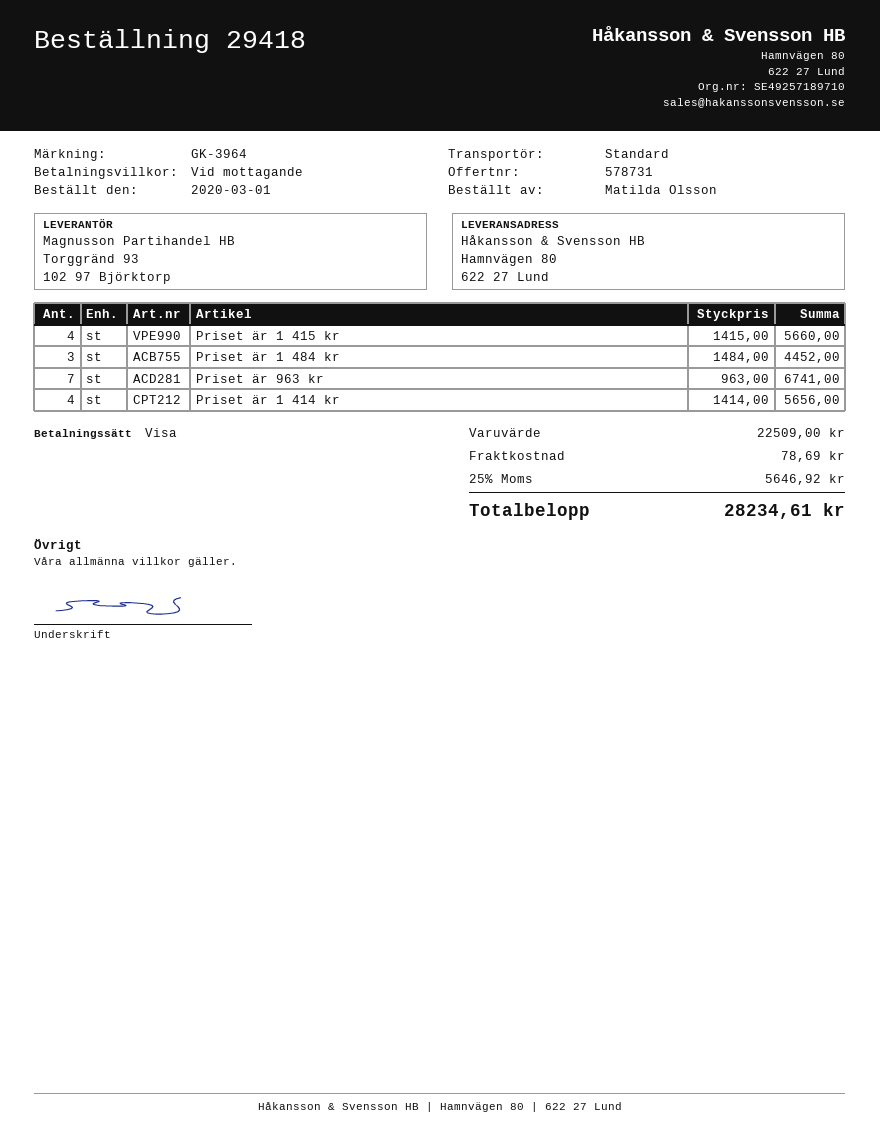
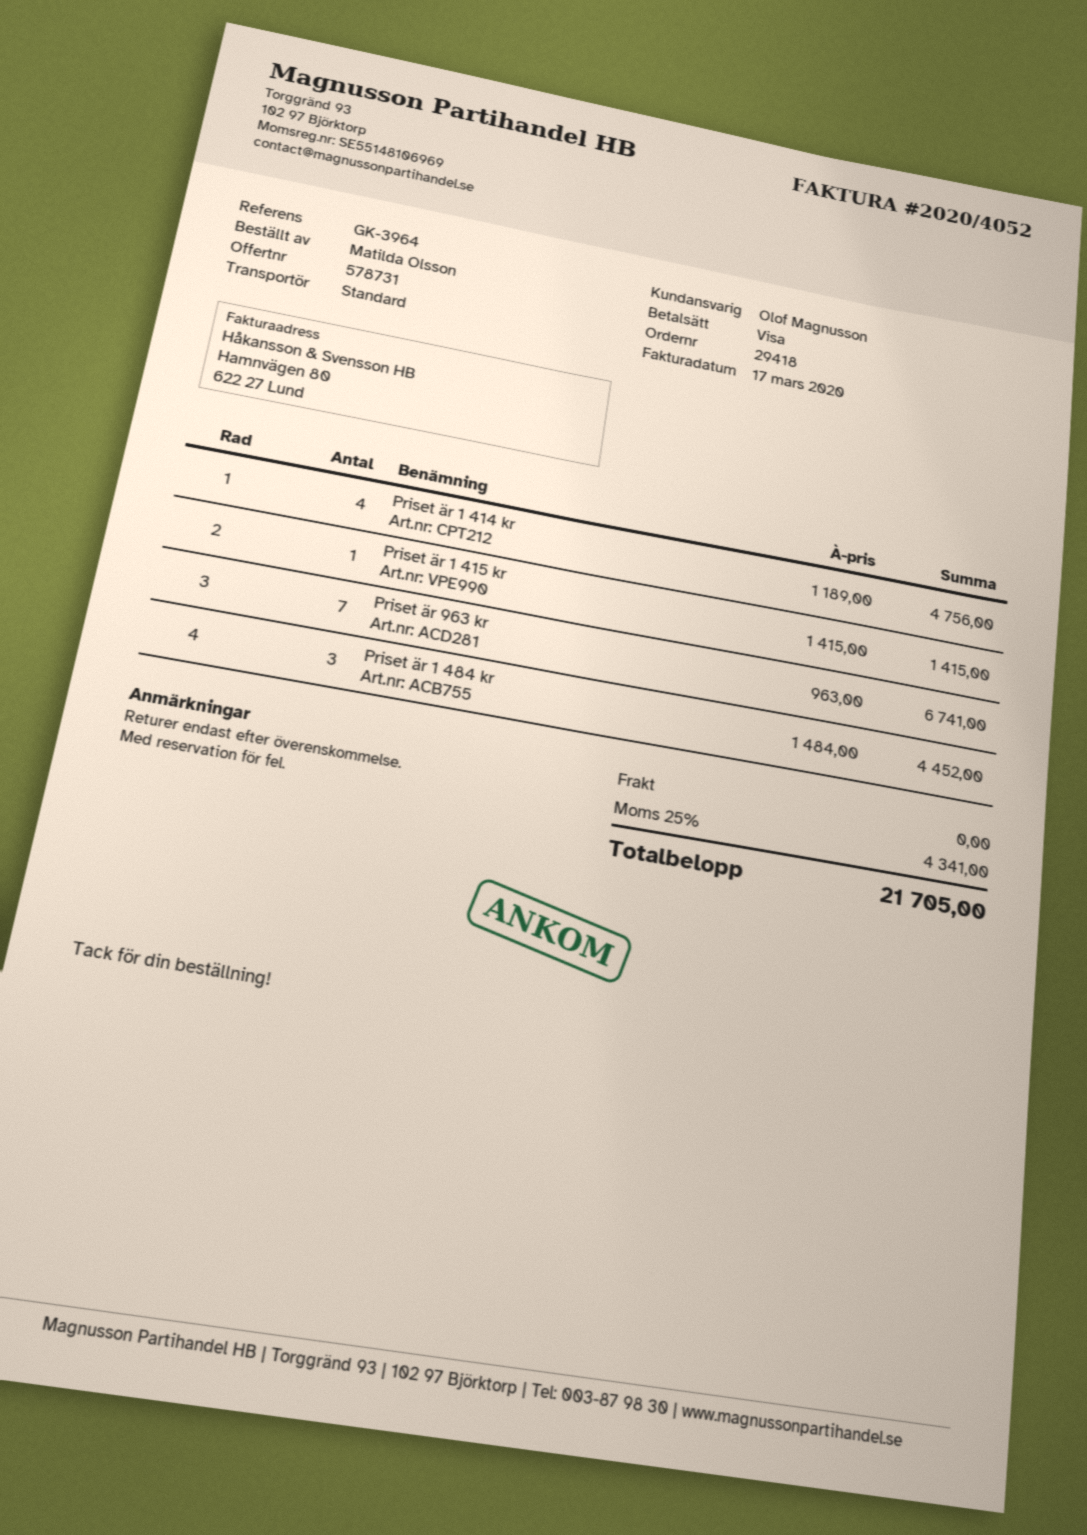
Priset är 1 415 kr: 4 x 1415.00 = 5660.00 -> 1 x 1415.00 = 1415.00
Priset är 1 414 kr: 4 x 1414.00 = 5656.00 -> 4 x 1189.00 = 4756.00
shipping: 78.69 -> 0.00
tax: 25% = 5646.92 -> 25% = 4341.00
total: 28234.61 -> 21705.00

